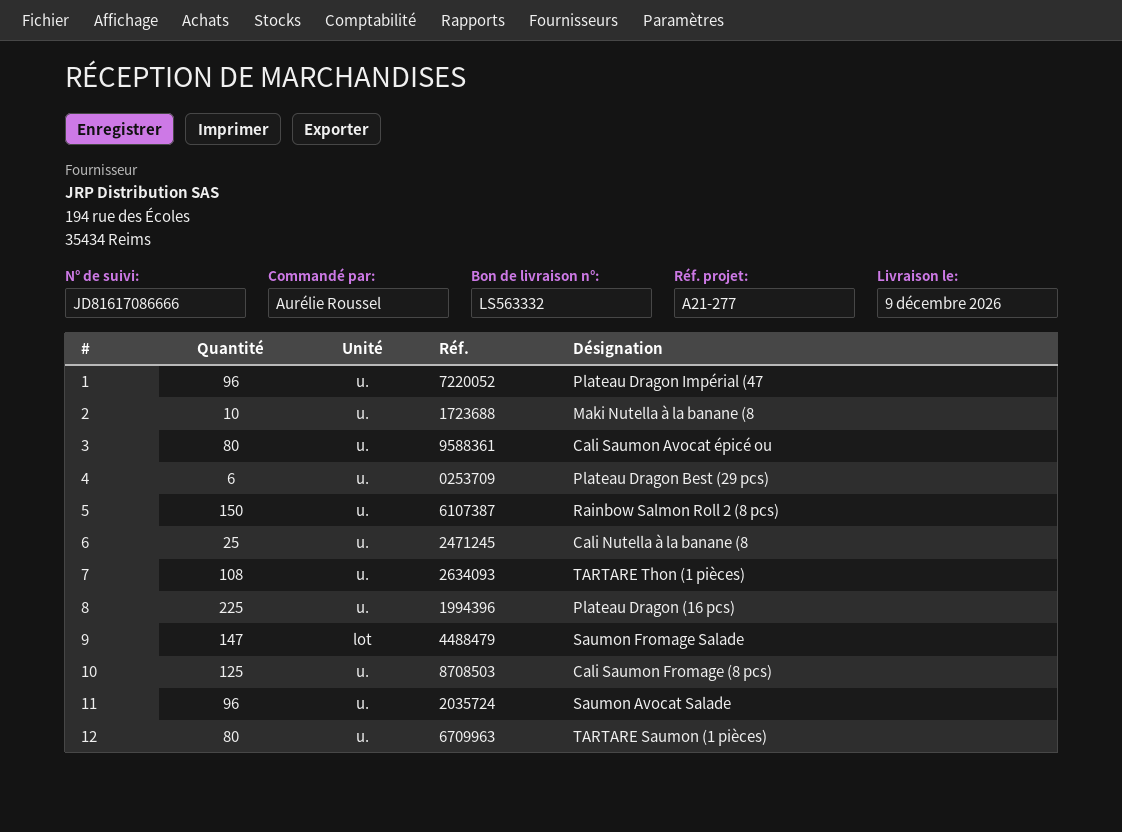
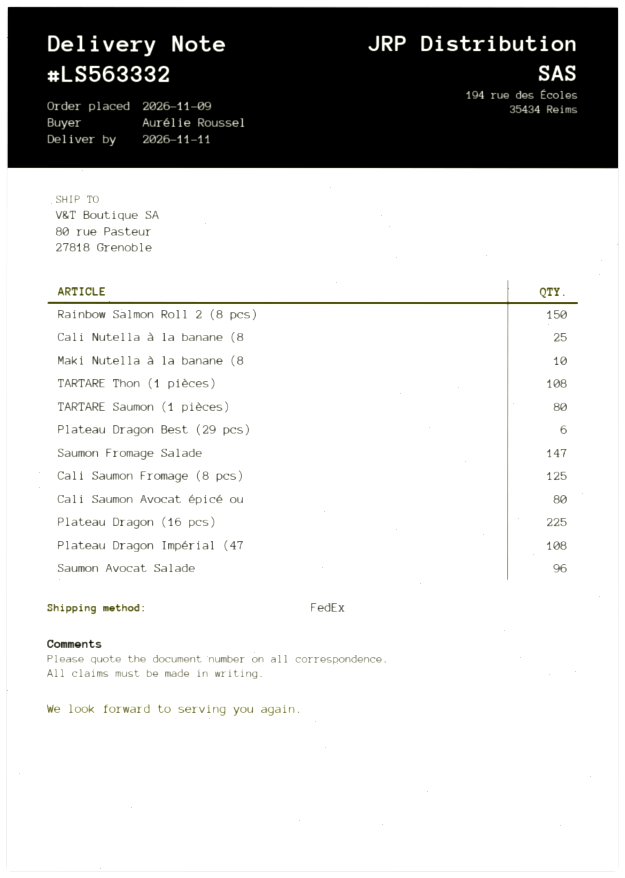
delivery date: 2026-12-09 -> 2026-11-11
Plateau Dragon Impérial (47: 96 -> 108

